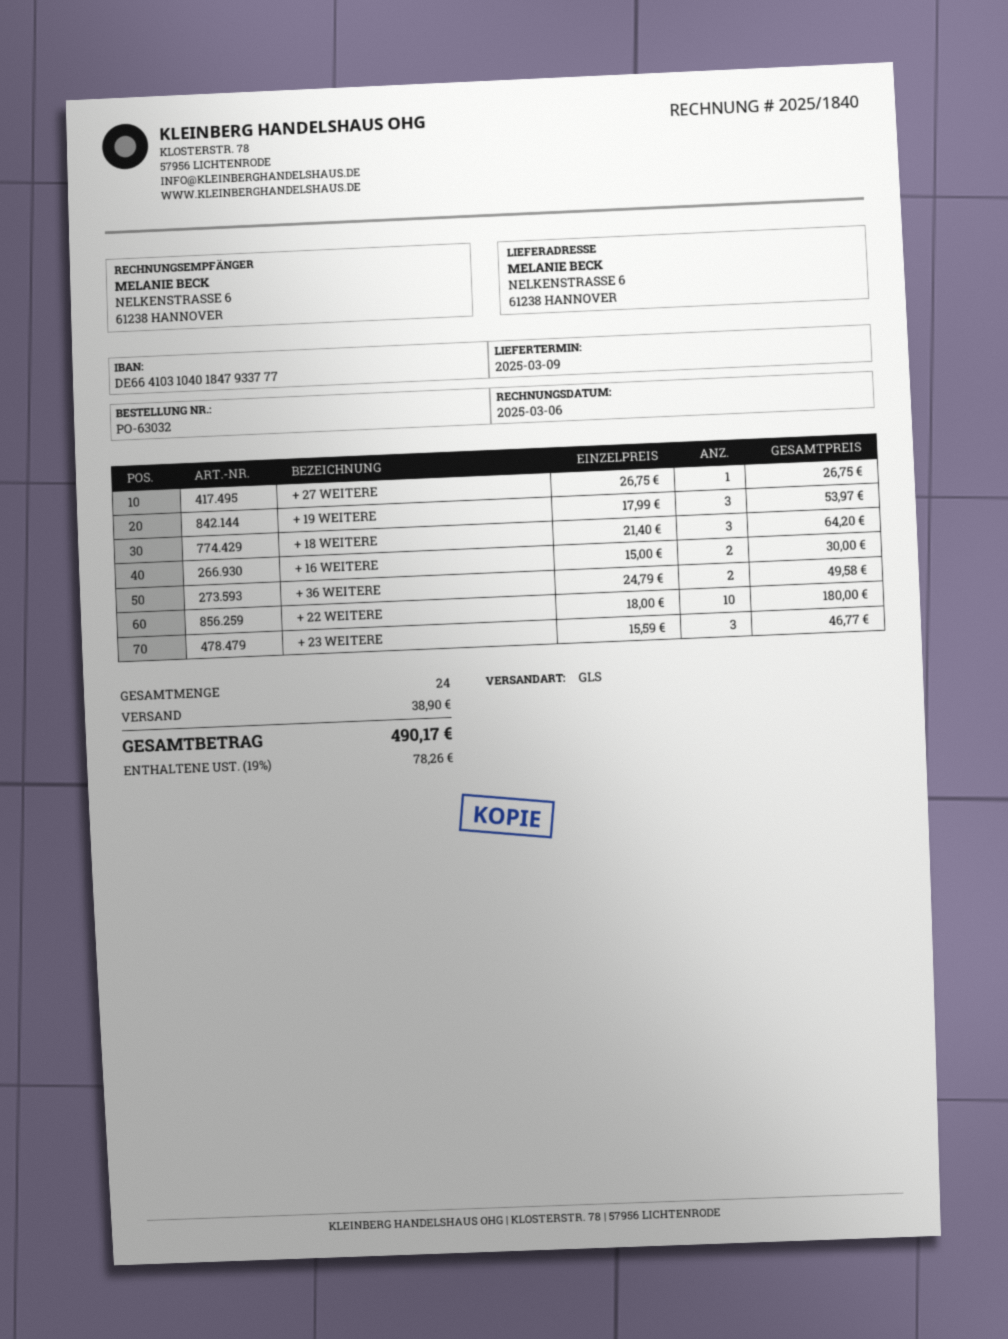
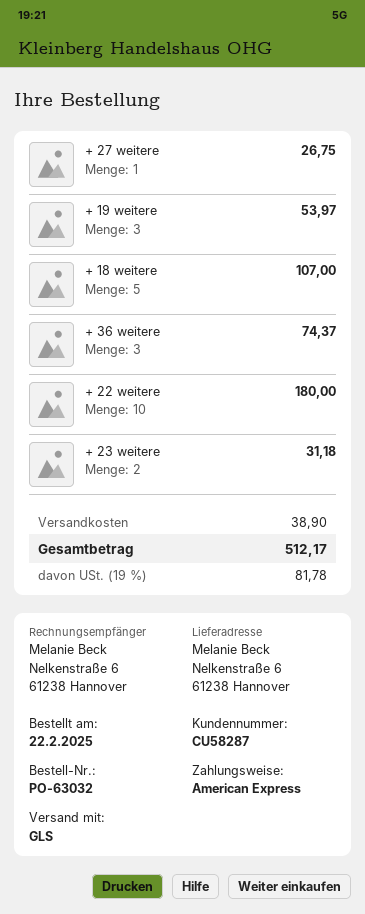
+ 18 WEITERE: 3 for 64.20 -> 5 for 107.00
+ 16 WEITERE: 2 for 30.00 -> none
+ 36 WEITERE: 2 for 49.58 -> 3 for 74.37
+ 23 WEITERE: 3 for 46.77 -> 2 for 31.18
tax: 19% = 78.26 -> 19% = 81.78
total: 490.17 -> 512.17

